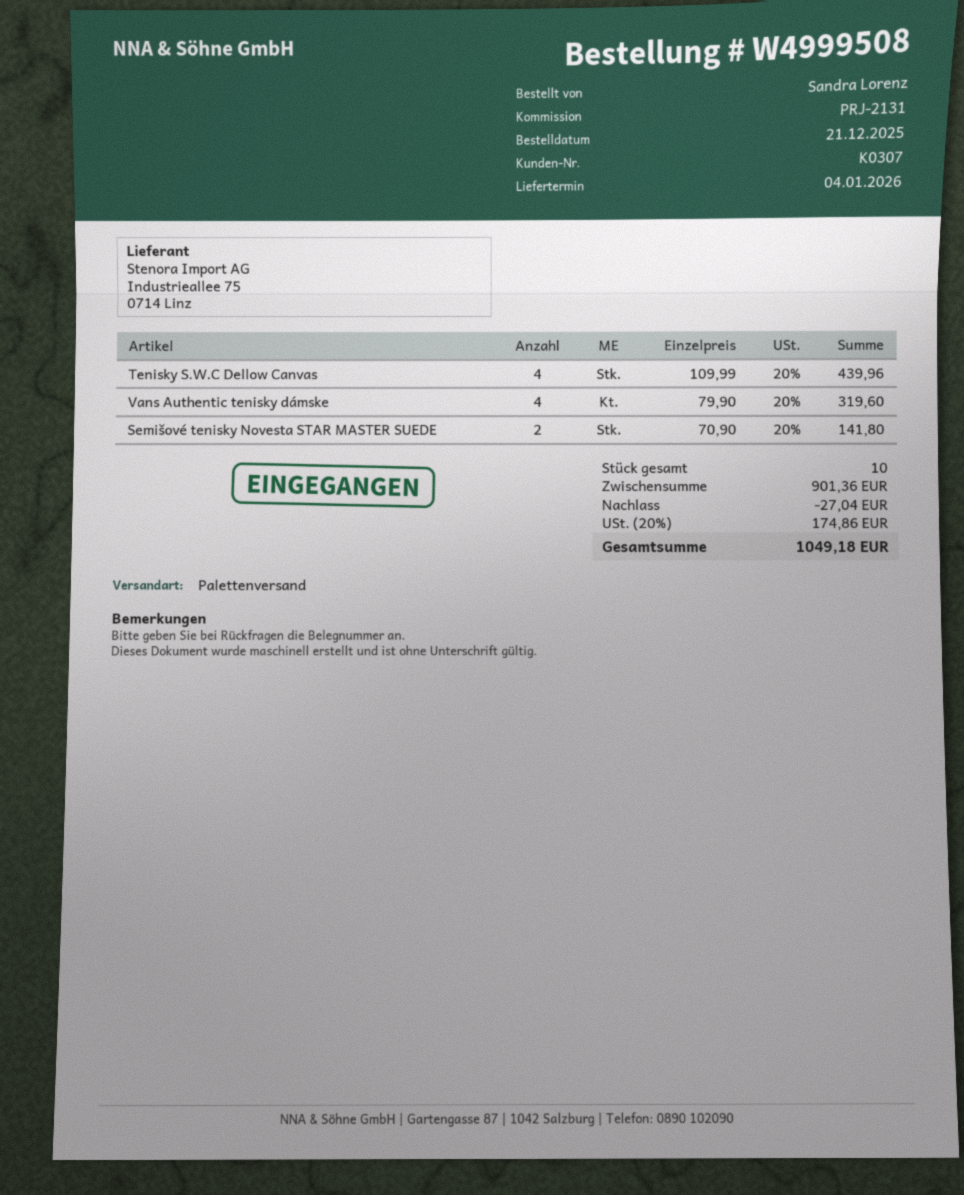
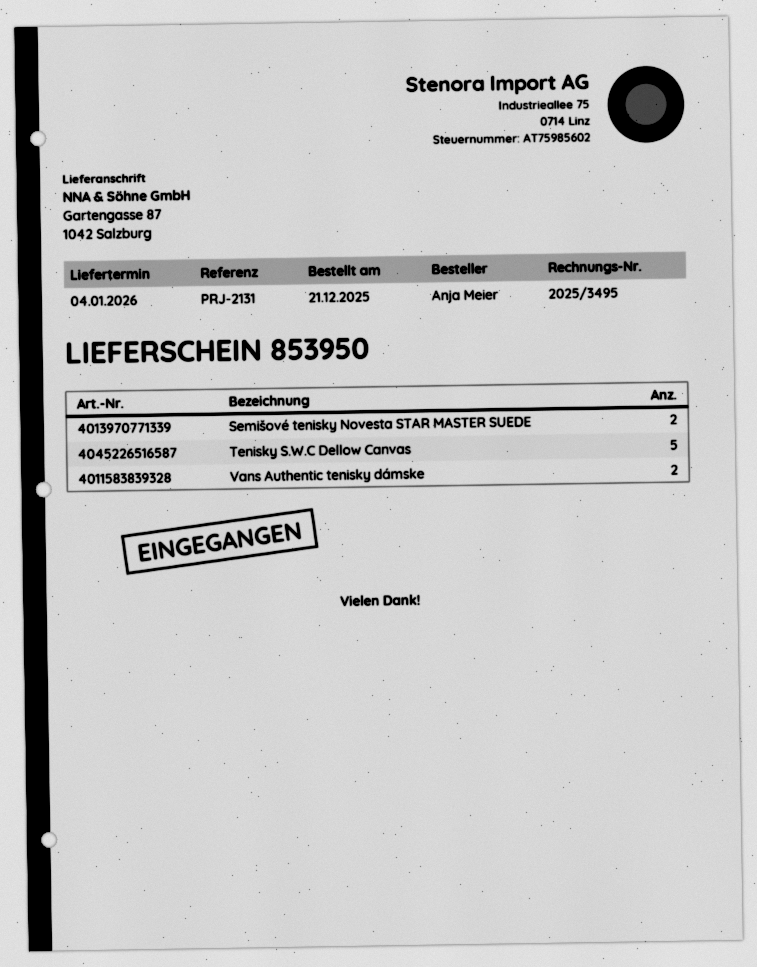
ordered by: Sandra Lorenz -> Anja Meier
Tenisky S.W.C Dellow Canvas: 4 -> 5
Vans Authentic tenisky dámske: 4 -> 2

